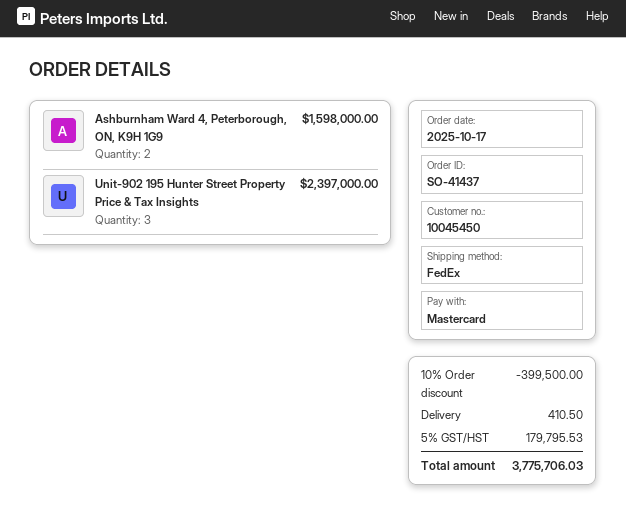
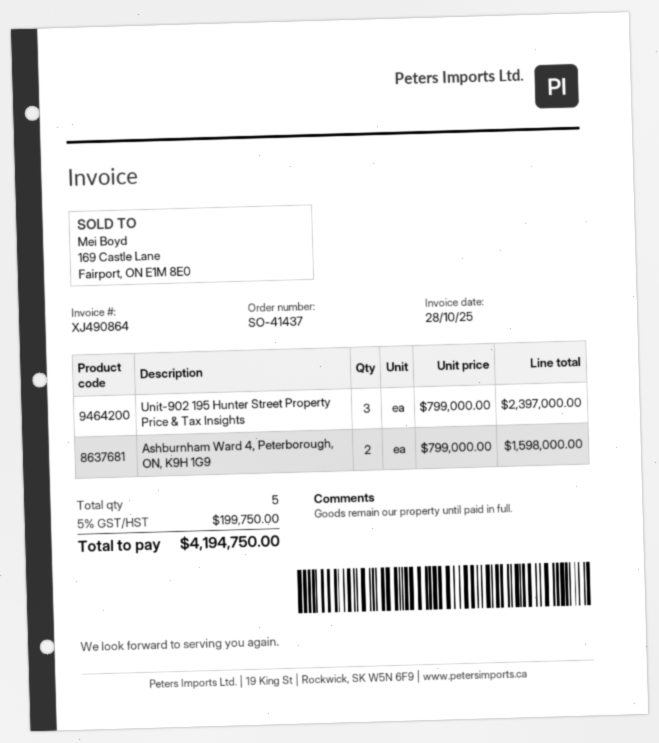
discount: 10% = 399500.00 -> none
shipping: 410.50 -> none
tax: 5% = 179795.53 -> 5% = 199750.00
total: 3775706.03 -> 4194750.00

